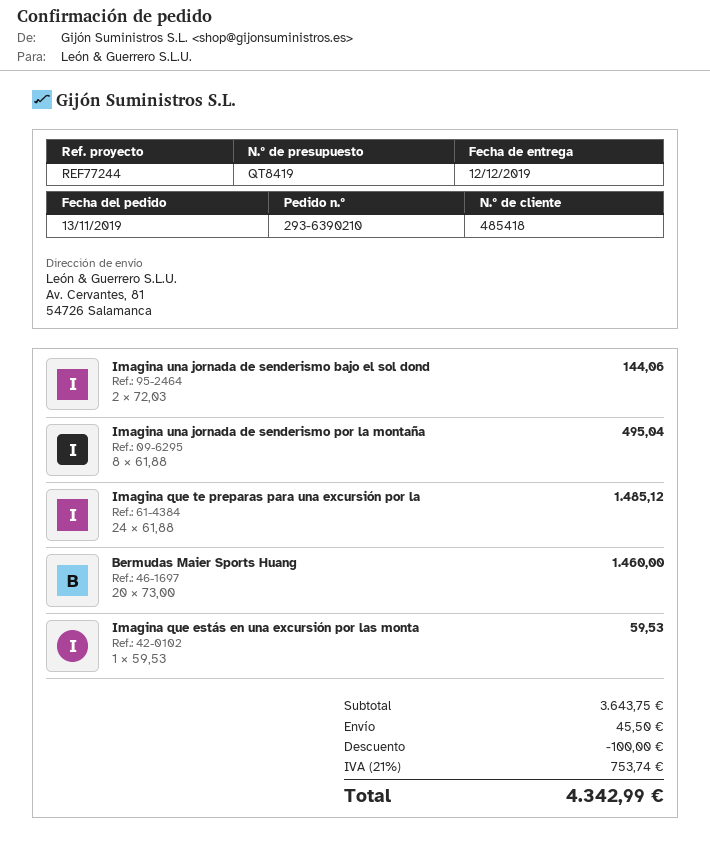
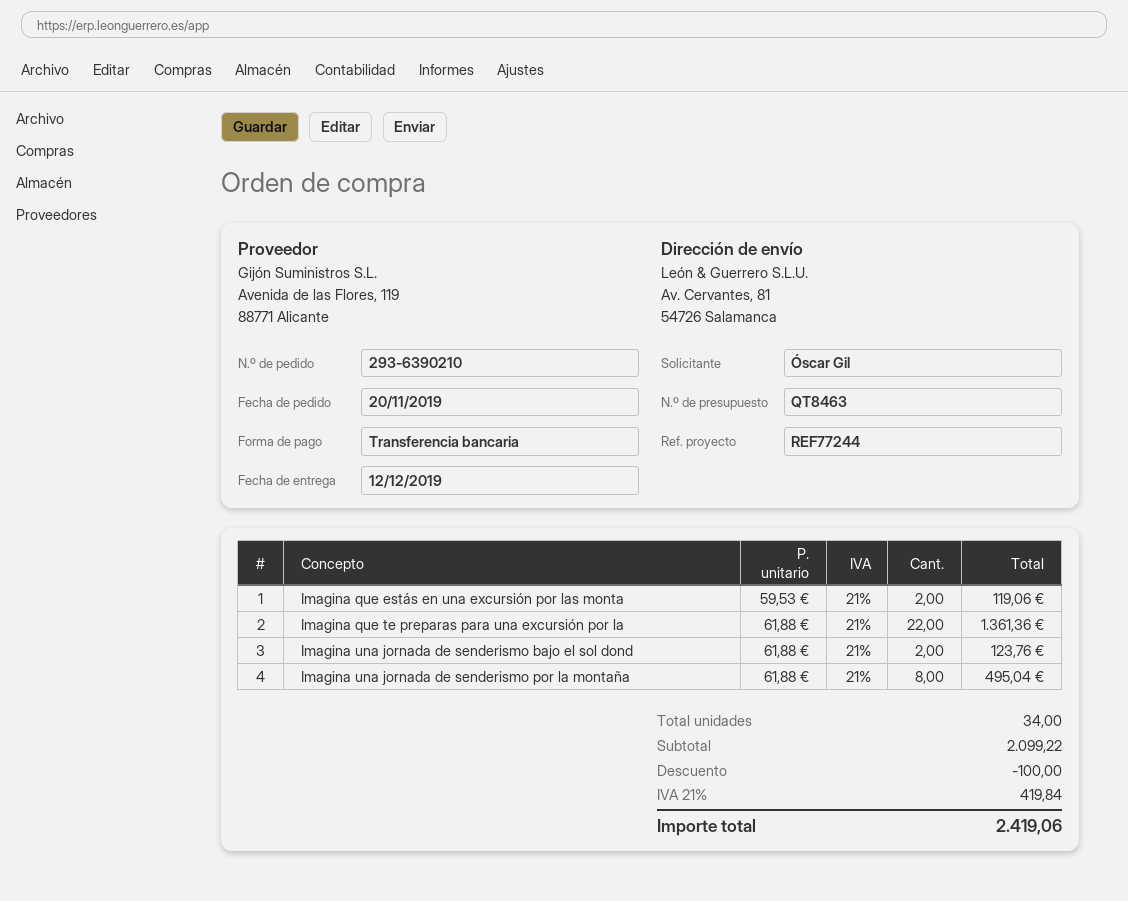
quote number: QT8419 -> QT8463
order date: 2019-11-13 -> 2019-11-20
Imagina una jornada de senderismo bajo el sol dond: 2 x 72.03 = 144.06 -> 2 x 61.88 = 123.76
Imagina que te preparas para una excursión por la: 24 x 61.88 = 1485.12 -> 22 x 61.88 = 1361.36
Bermudas Maier Sports Huang: 20 x 73.00 = 1460.00 -> none
Imagina que estás en una excursión por las monta: 1 x 59.53 = 59.53 -> 2 x 59.53 = 119.06
subtotal: 3643.75 -> 2099.22
shipping: 45.50 -> none
tax: 21% = 753.74 -> 21% = 419.84
total: 4342.99 -> 2419.06

